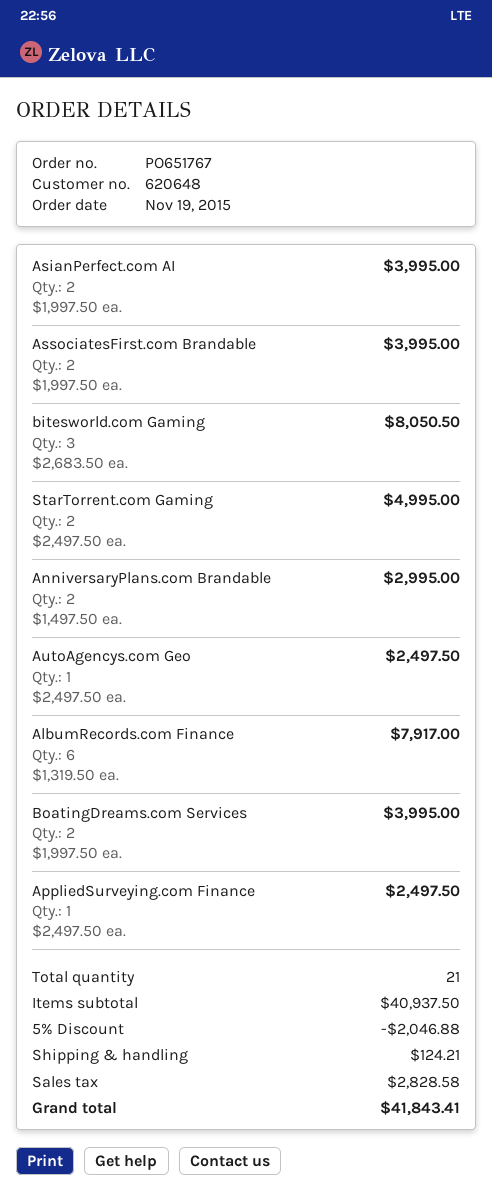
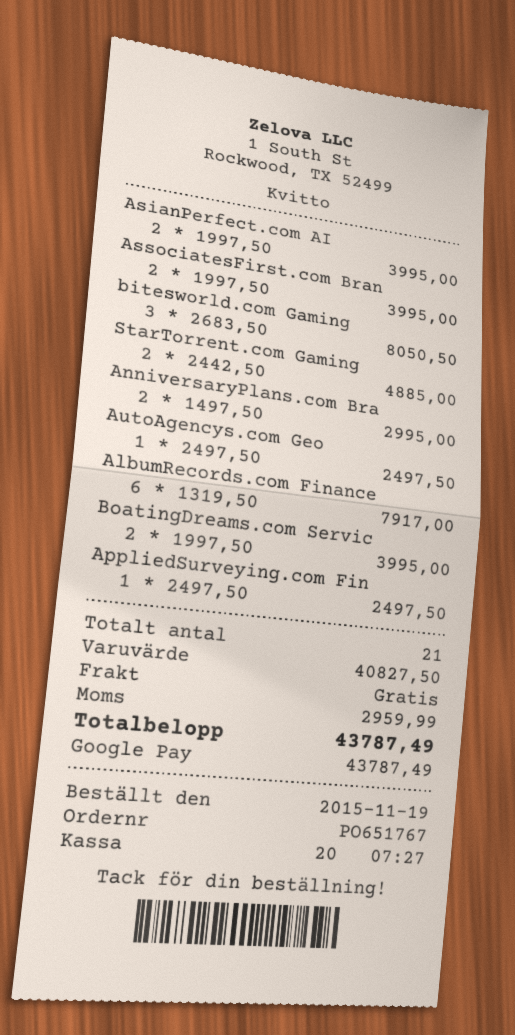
StarTorrent.com Gaming: 2 x 2497.50 = 4995.00 -> 2 x 2442.50 = 4885.00
subtotal: 40937.50 -> 40827.50
discount: 5% = 2046.88 -> none
shipping: 124.21 -> 0.00
tax: 2828.58 -> 2959.99
total: 41843.41 -> 43787.49

